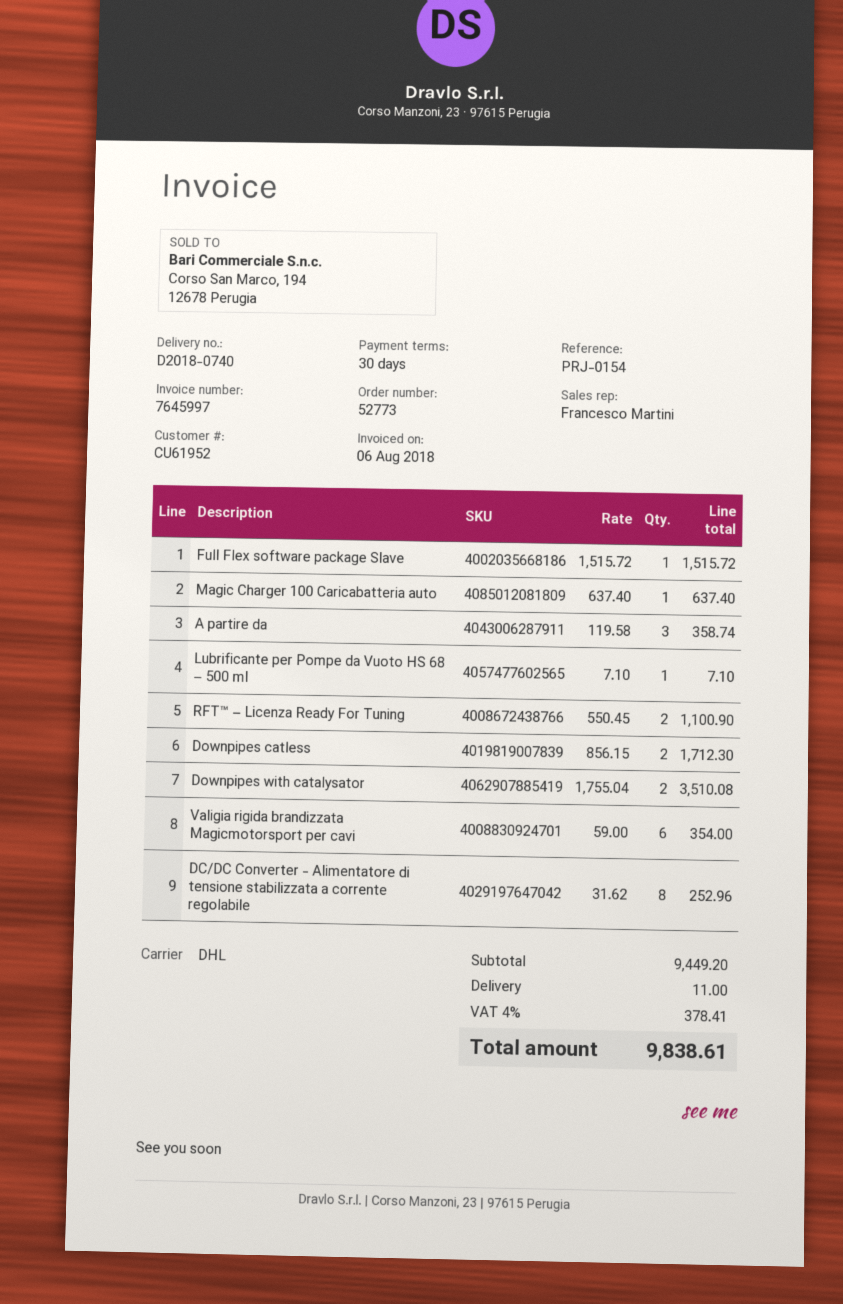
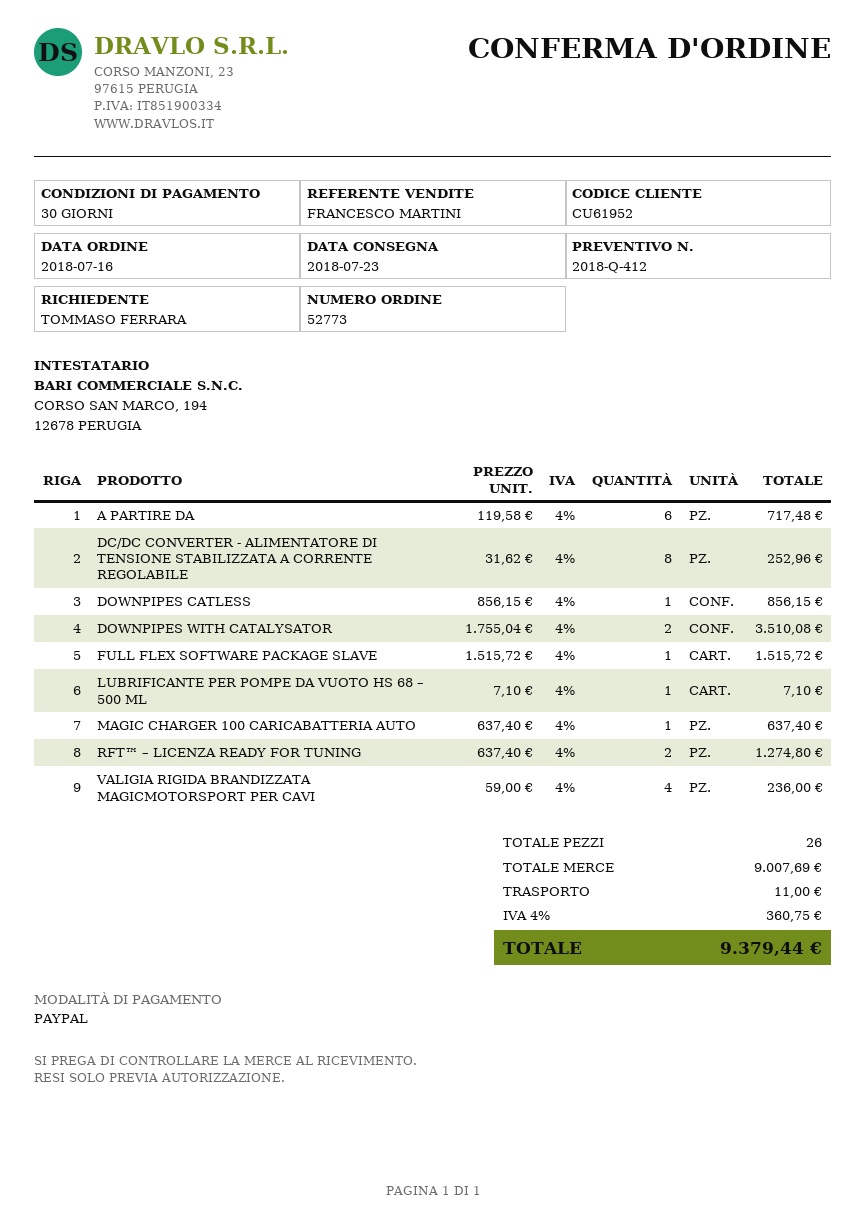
A partire da: 3 x 119.58 = 358.74 -> 6 x 119.58 = 717.48
RFT™ – Licenza Ready For Tuning: 2 x 550.45 = 1100.90 -> 2 x 637.40 = 1274.80
Downpipes catless: 2 x 856.15 = 1712.30 -> 1 x 856.15 = 856.15
Valigia rigida brandizzata Magicmotorsport per cavi: 6 x 59.00 = 354.00 -> 4 x 59.00 = 236.00
subtotal: 9449.20 -> 9007.69
tax: 4% = 378.41 -> 4% = 360.75
total: 9838.61 -> 9379.44

